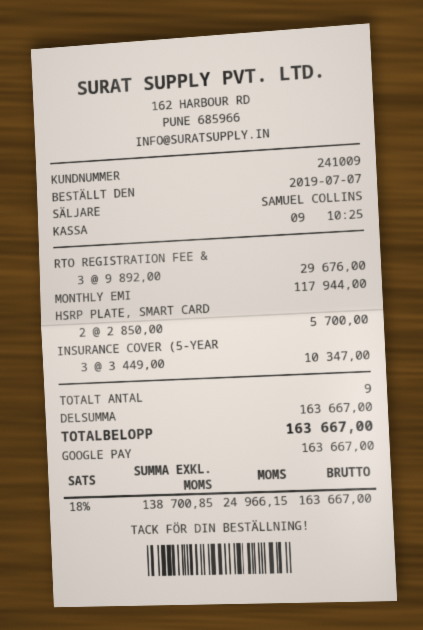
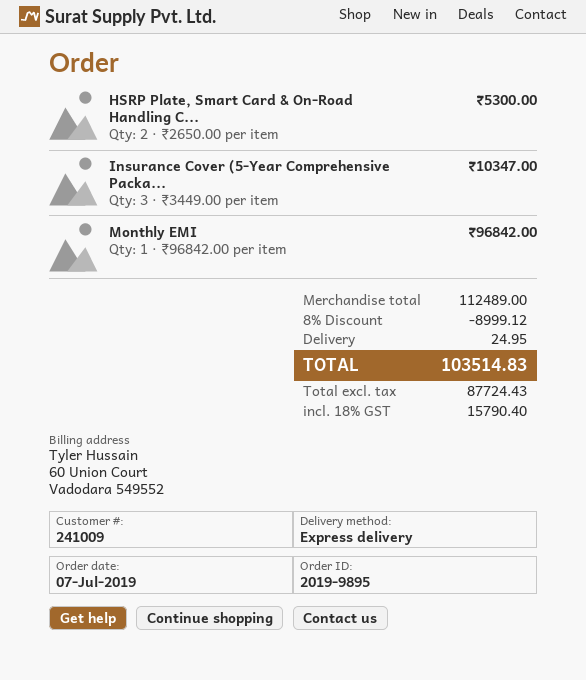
RTO REGISTRATION FEE &: 3 x 9892.00 = 29676.00 -> none
MONTHLY EMI: 1 x 117944.00 = 117944.00 -> 1 x 96842.00 = 96842.00
HSRP PLATE, SMART CARD: 2 x 2850.00 = 5700.00 -> 2 x 2650.00 = 5300.00
subtotal: 163667.00 -> 112489.00
discount: none -> 8% = 8999.12
shipping: none -> 24.95
net: 138700.85 -> 87724.43
tax: 18% = 24966.15 -> 18% = 15790.40
total: 163667.00 -> 103514.83

